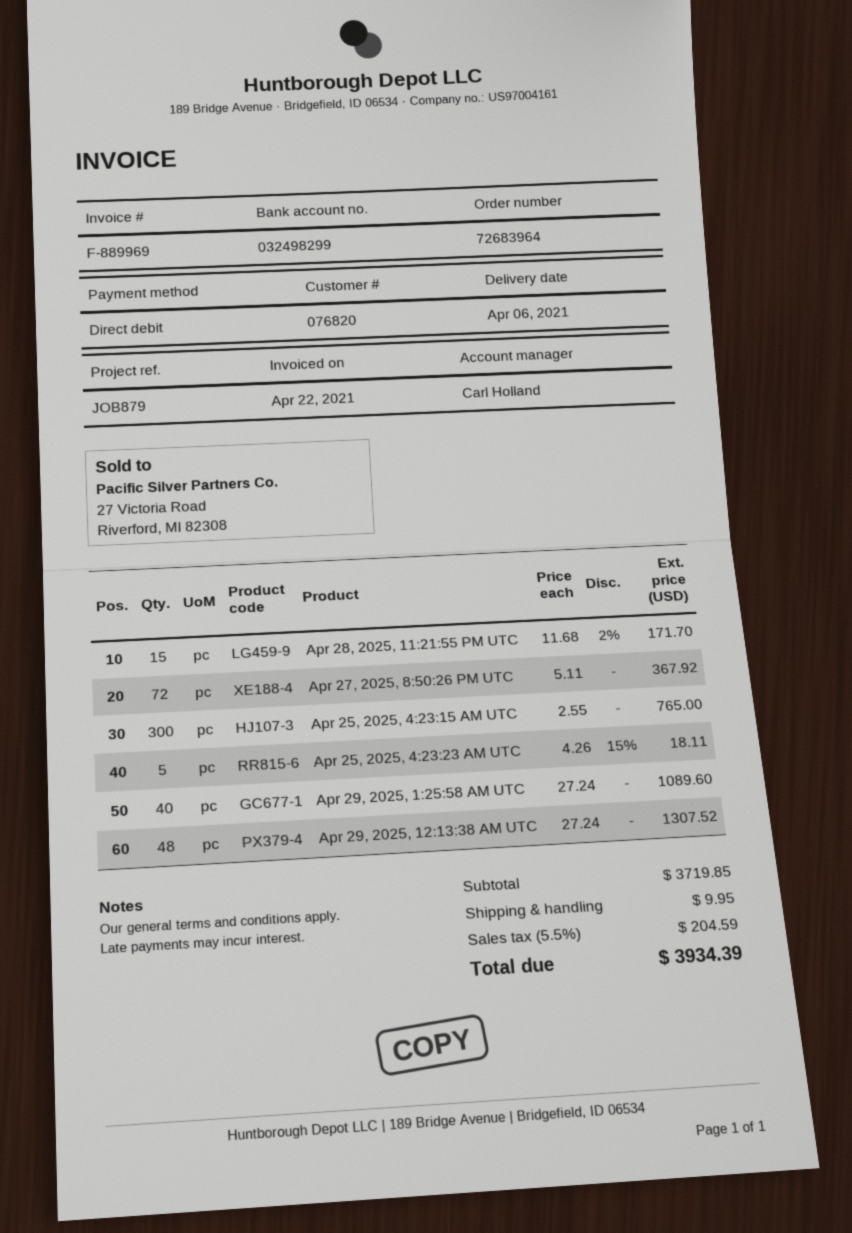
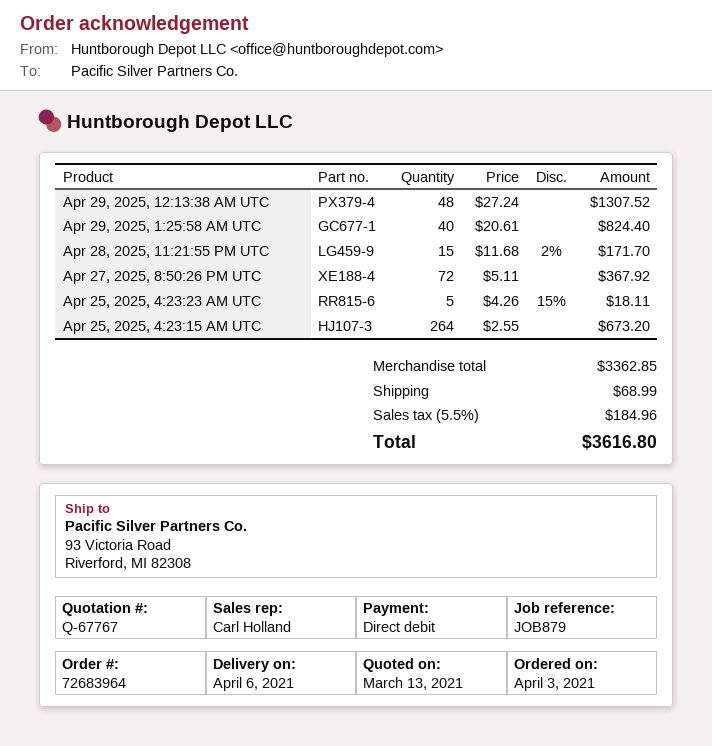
Apr 25, 2025, 4:23:15 AM UTC: 300 x 2.55 = 765.00 -> 264 x 2.55 = 673.20
Apr 29, 2025, 1:25:58 AM UTC: 40 x 27.24 = 1089.60 -> 40 x 20.61 = 824.40
subtotal: 3719.85 -> 3362.85
shipping: 9.95 -> 68.99
tax: 5.5% = 204.59 -> 5.5% = 184.96
total: 3934.39 -> 3616.80

